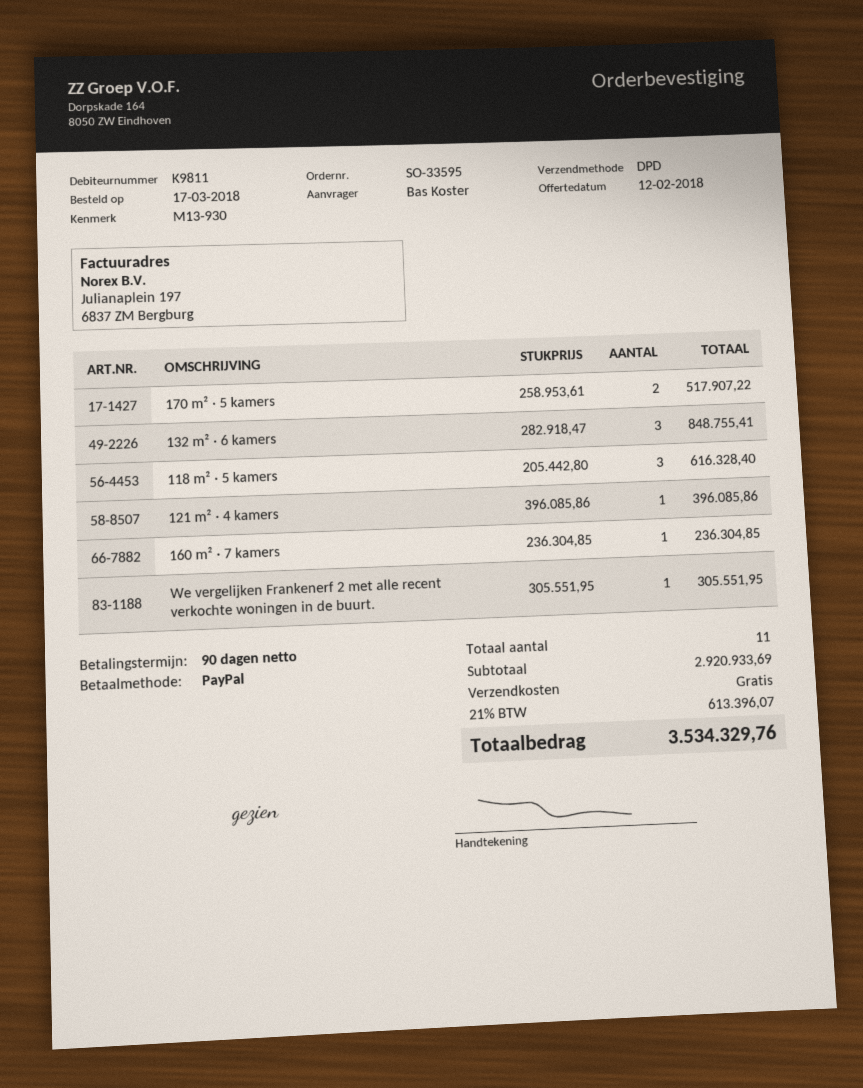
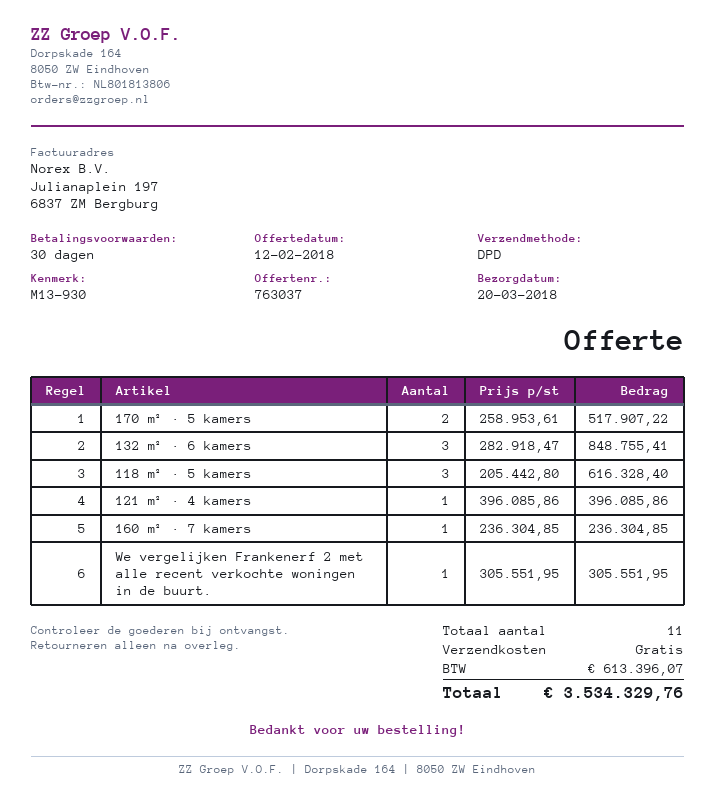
payment terms: 90 days -> 30 days

